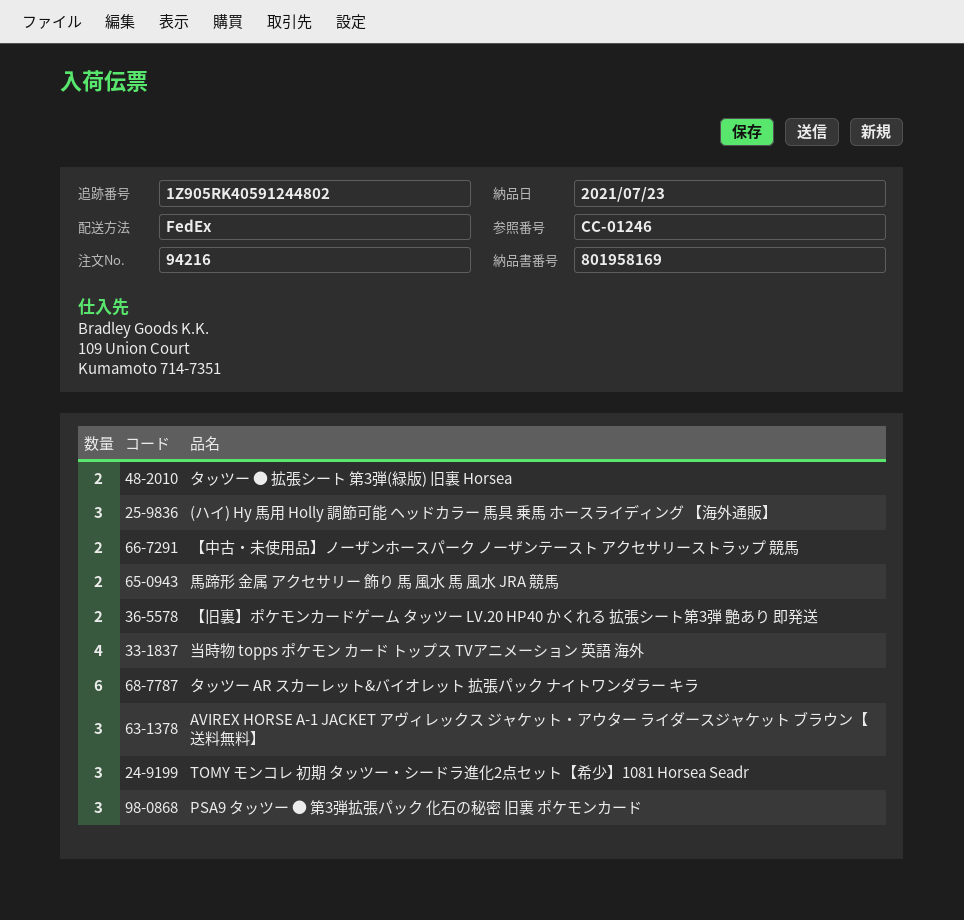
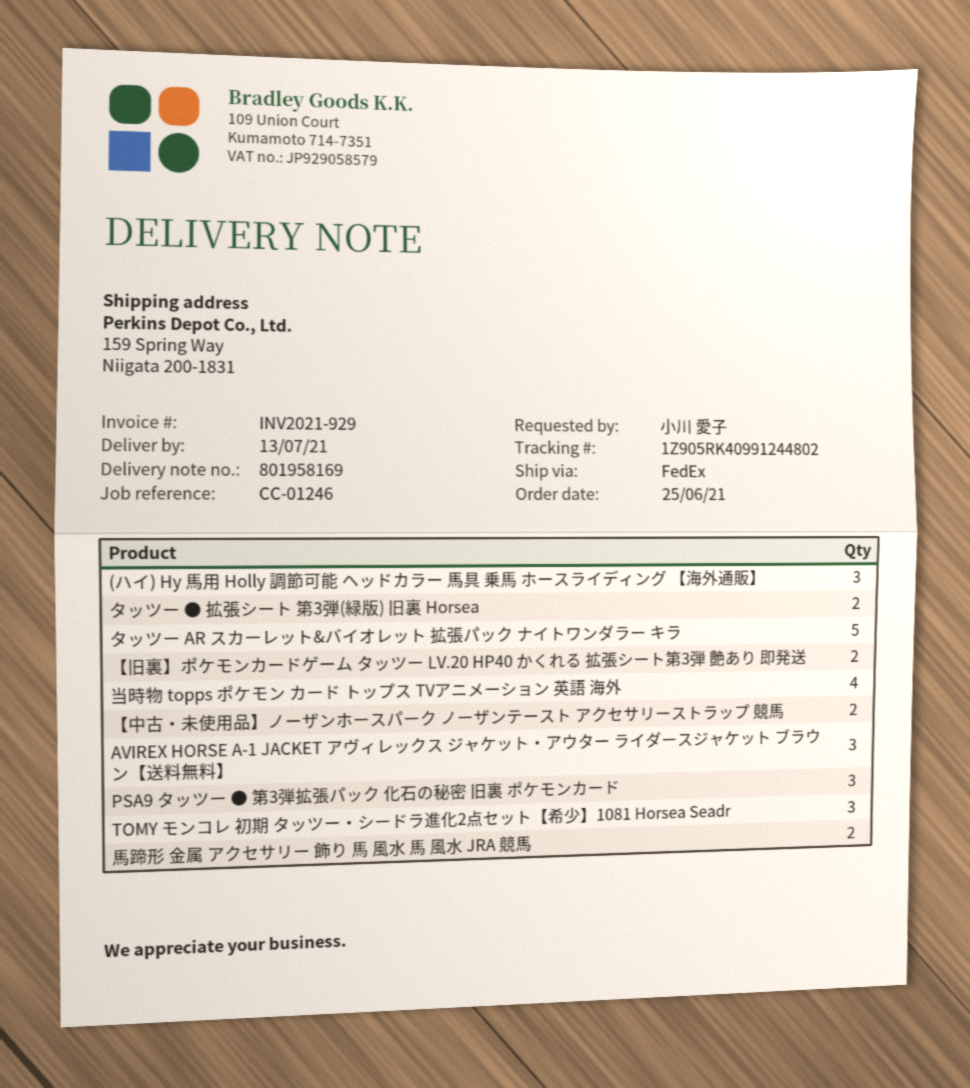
delivery date: 2021-07-23 -> 2021-07-13
tracking number: 1Z905RK40591244802 -> 1Z905RK40991244802
タッツー AR スカーレット&バイオレット 拡張パック ナイトワンダラー キラ: 6 -> 5

